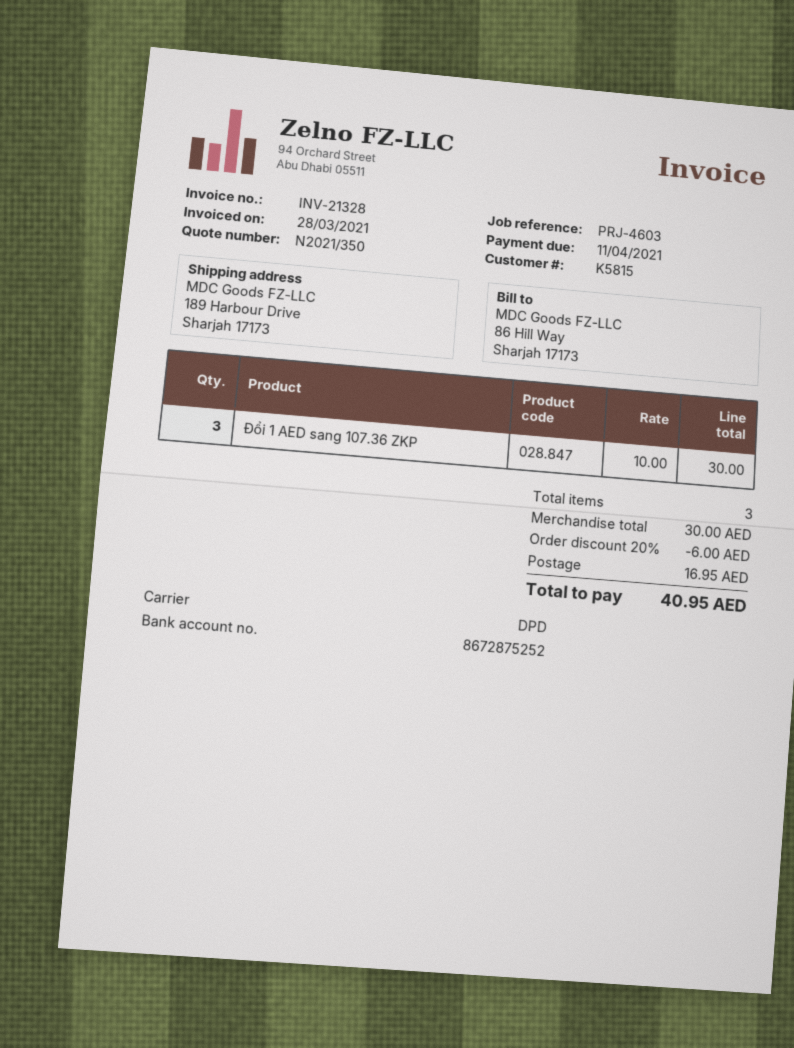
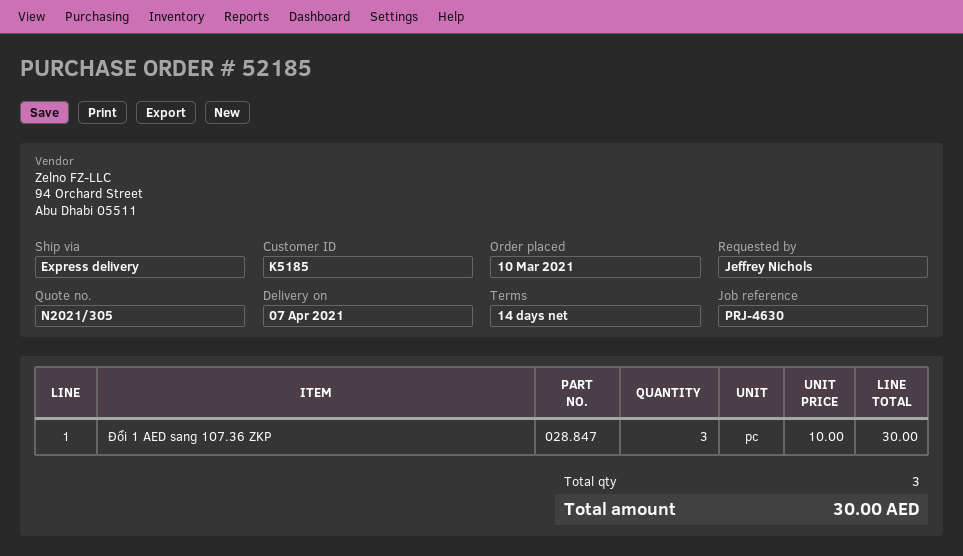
quote number: N2021/350 -> N2021/305
customer number: K5815 -> K5185
reference: PRJ-4603 -> PRJ-4630
shipping method: DPD -> express
discount: 20% = 6.00 -> none
shipping: 16.95 -> none
total: 40.95 -> 30.00

